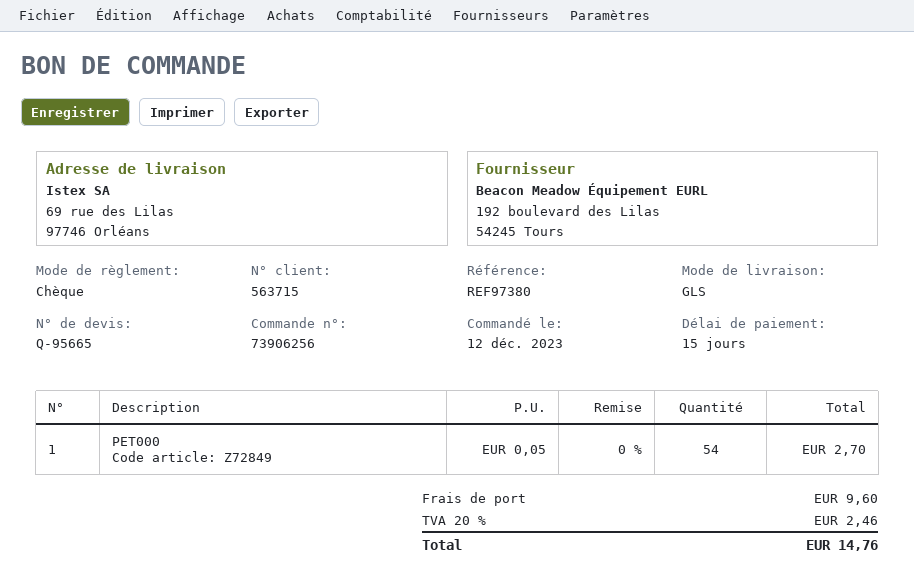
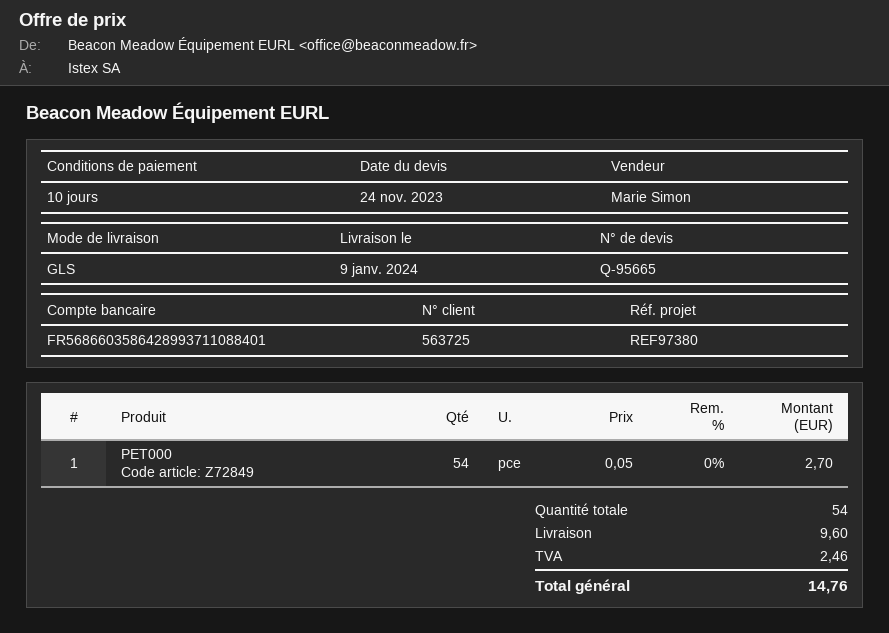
payment terms: 15 days -> 10 days
customer number: 563715 -> 563725

